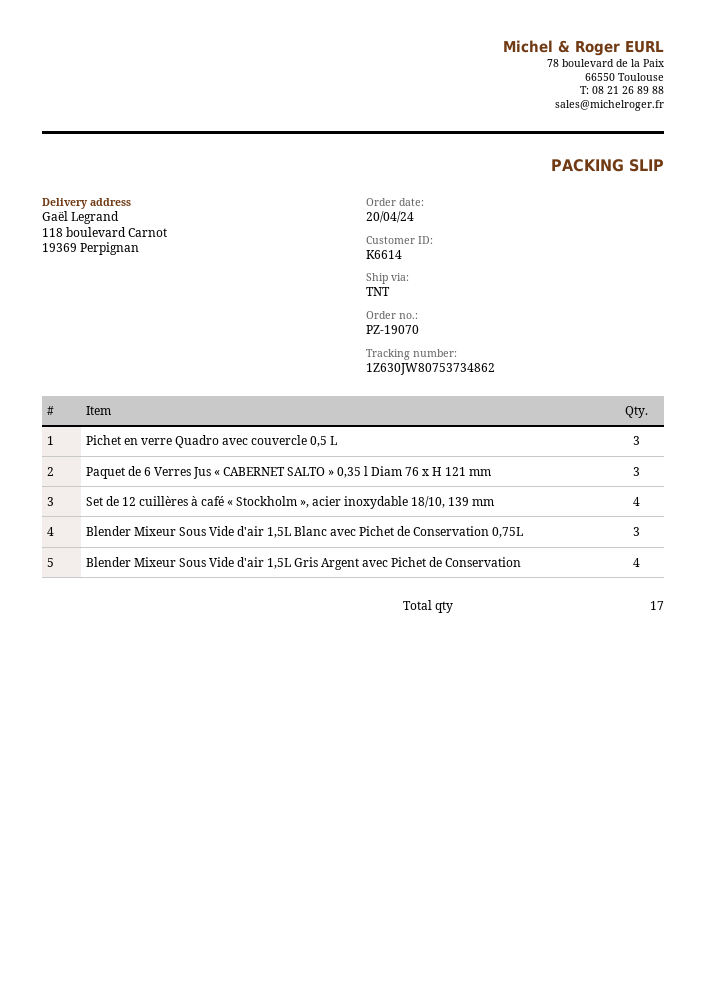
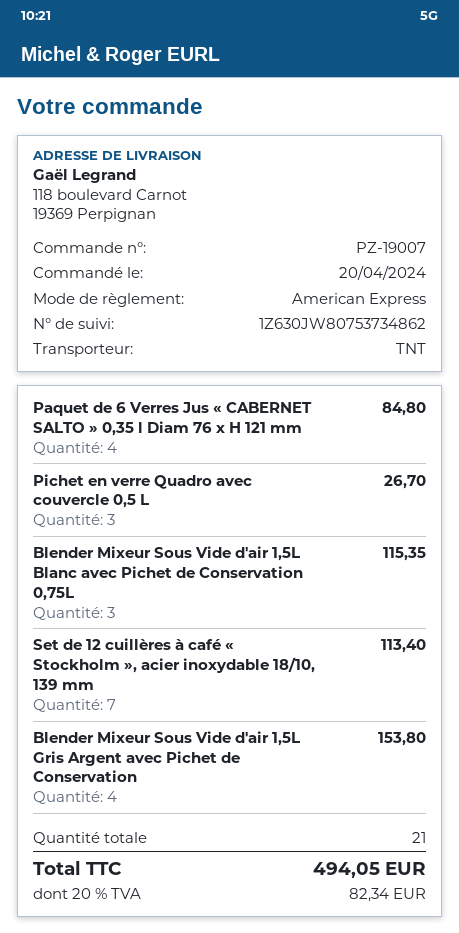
order number: PZ-19070 -> PZ-19007
Paquet de 6 Verres Jus « CABERNET SALTO » 0,35 l Diam 76 x H 121 mm: 3 -> 4
Set de 12 cuillères à café « Stockholm », acier inoxydable 18/10, 139 mm: 4 -> 7
total quantity: 17 -> 21

